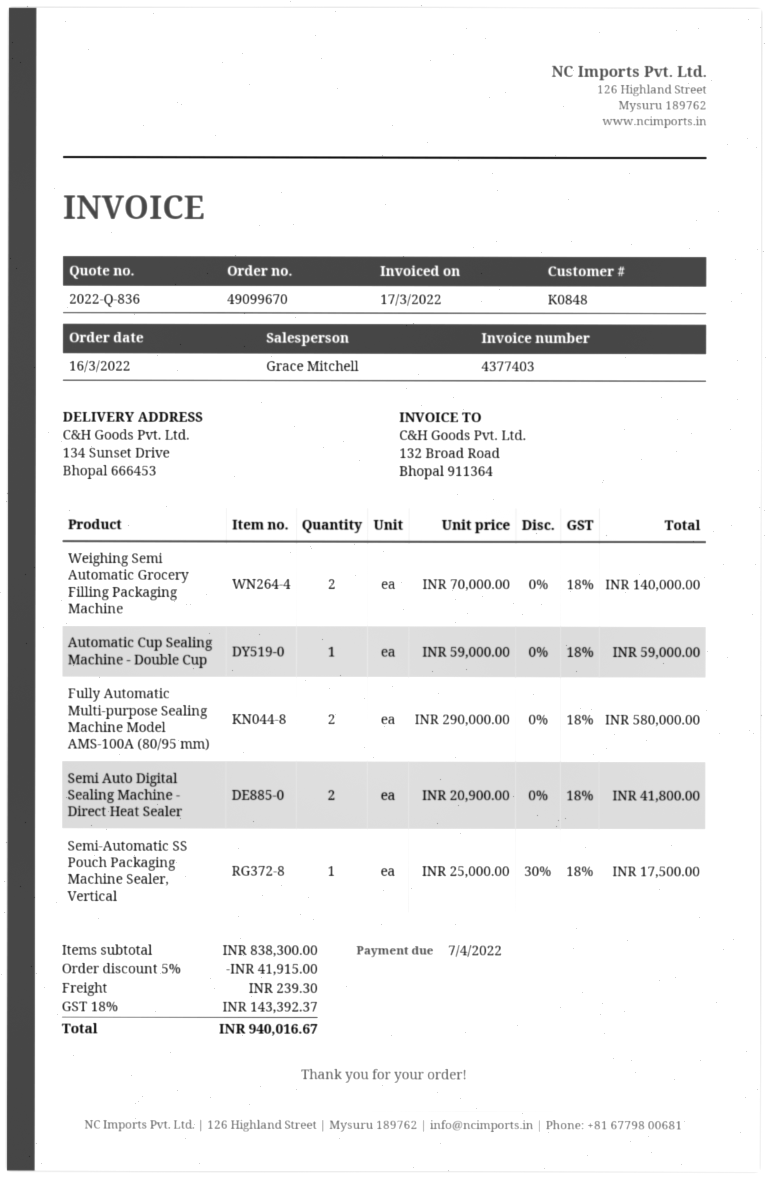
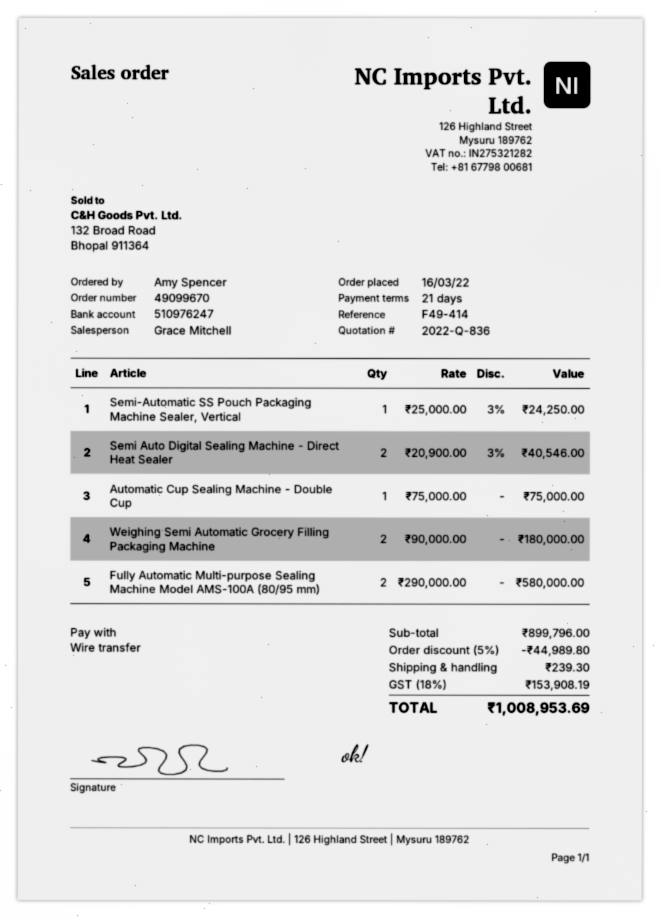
Weighing Semi Automatic Grocery Filling Packaging Machine: 2 x 70000.00 = 140000.00 -> 2 x 90000.00 = 180000.00
Automatic Cup Sealing Machine - Double Cup: 1 x 59000.00 = 59000.00 -> 1 x 75000.00 = 75000.00
Semi Auto Digital Sealing Machine - Direct Heat Sealer: 2 x 20900.00 = 41800.00 -> 2 x 20900.00 - 3% = 40546.00
Semi-Automatic SS Pouch Packaging Machine Sealer, Vertical: 1 x 25000.00 - 30% = 17500.00 -> 1 x 25000.00 - 3% = 24250.00
subtotal: 838300.00 -> 899796.00
discount: 5% = 41915.00 -> 5% = 44989.80
tax: 18% = 143392.37 -> 18% = 153908.19
total: 940016.67 -> 1008953.69

